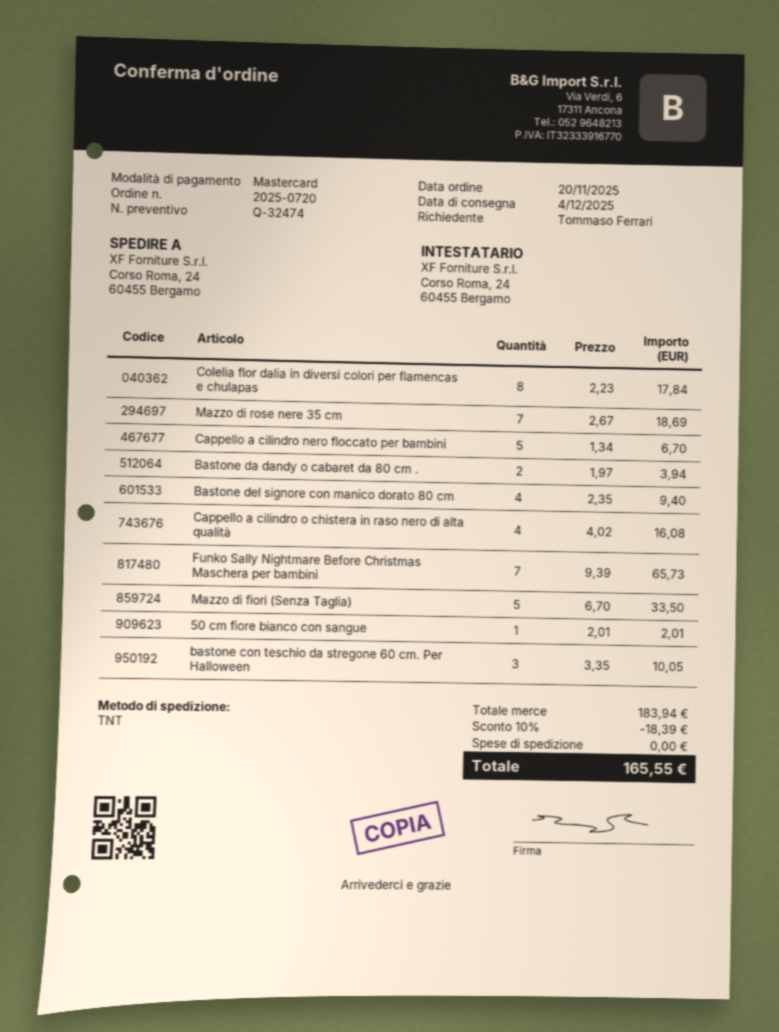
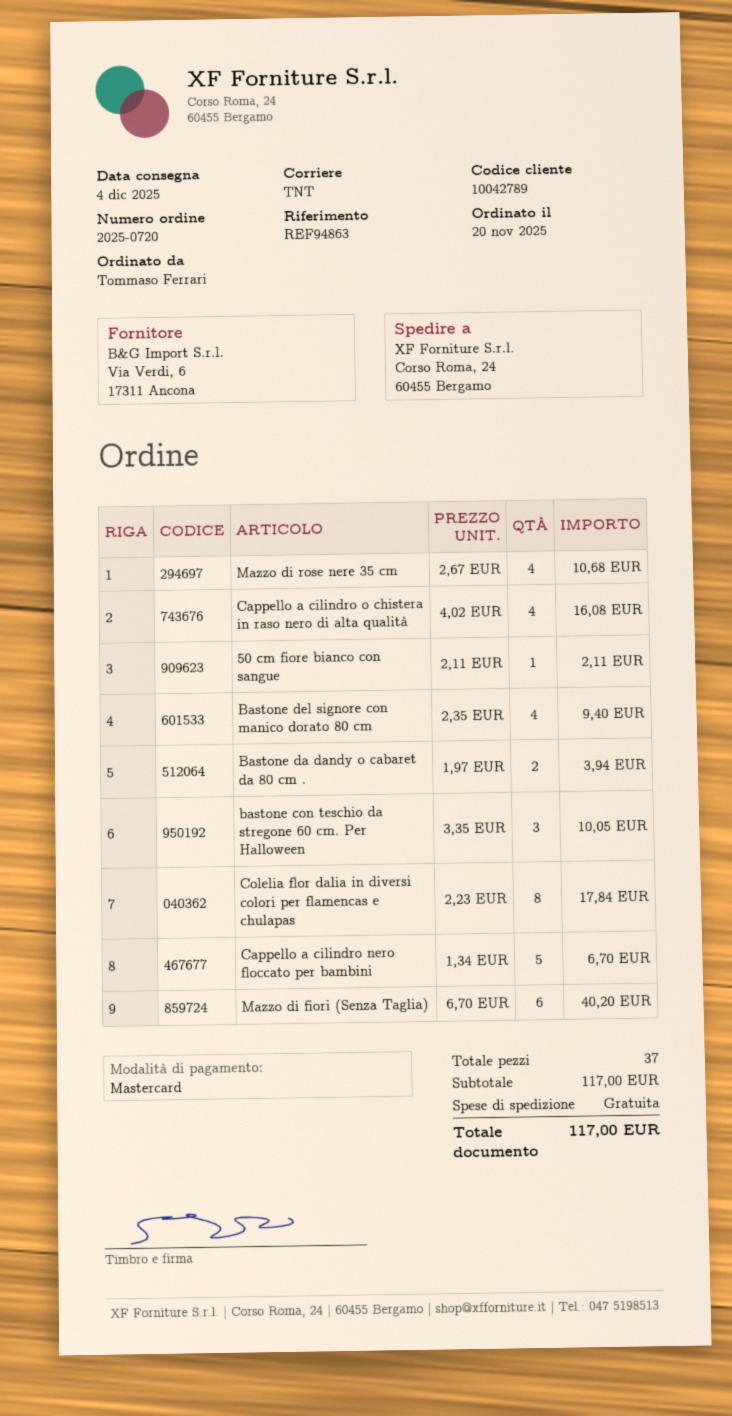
Mazzo di rose nere 35 cm: 7 x 2.67 = 18.69 -> 4 x 2.67 = 10.68
Funko Sally Nightmare Before Christmas Maschera per bambini: 7 x 9.39 = 65.73 -> none
Mazzo di fiori (Senza Taglia): 5 x 6.70 = 33.50 -> 6 x 6.70 = 40.20
50 cm fiore bianco con sangue: 1 x 2.01 = 2.01 -> 1 x 2.11 = 2.11
subtotal: 183.94 -> 117.00
discount: 10% = 18.39 -> none
total: 165.55 -> 117.00

